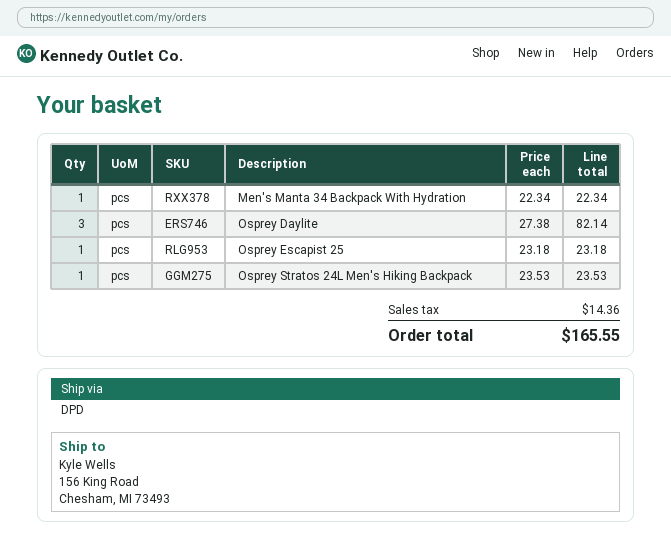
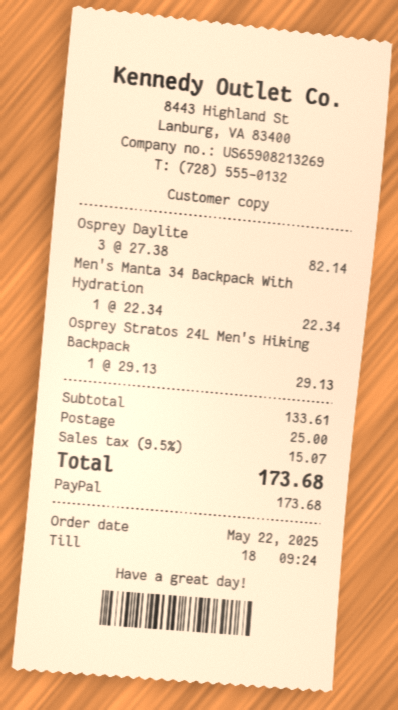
Osprey Escapist 25: 1 x 23.18 = 23.18 -> none
Osprey Stratos 24L Men's Hiking Backpack: 1 x 23.53 = 23.53 -> 1 x 29.13 = 29.13
shipping: none -> 25.00
tax: 14.36 -> 15.07
total: 165.55 -> 173.68

